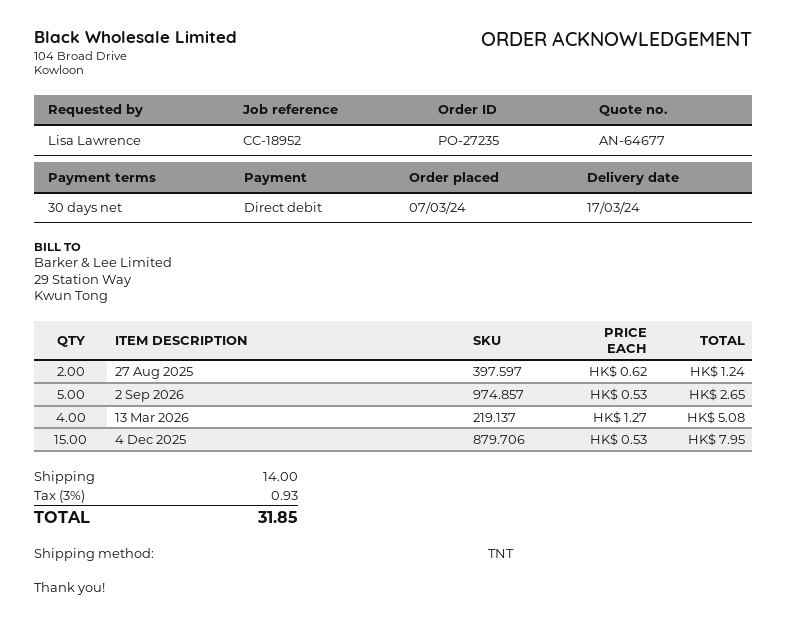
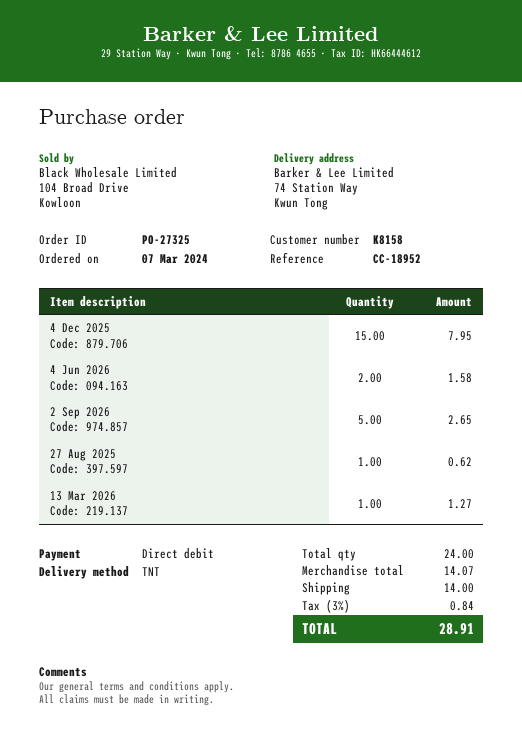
order number: PO-27235 -> PO-27325
27 Aug 2025: 2 for 1.24 -> 1 for 0.62
13 Mar 2026: 4 for 5.08 -> 1 for 1.27
4 Jun 2026: none -> 2 for 1.58
tax: 3% = 0.93 -> 3% = 0.84
total: 31.85 -> 28.91

